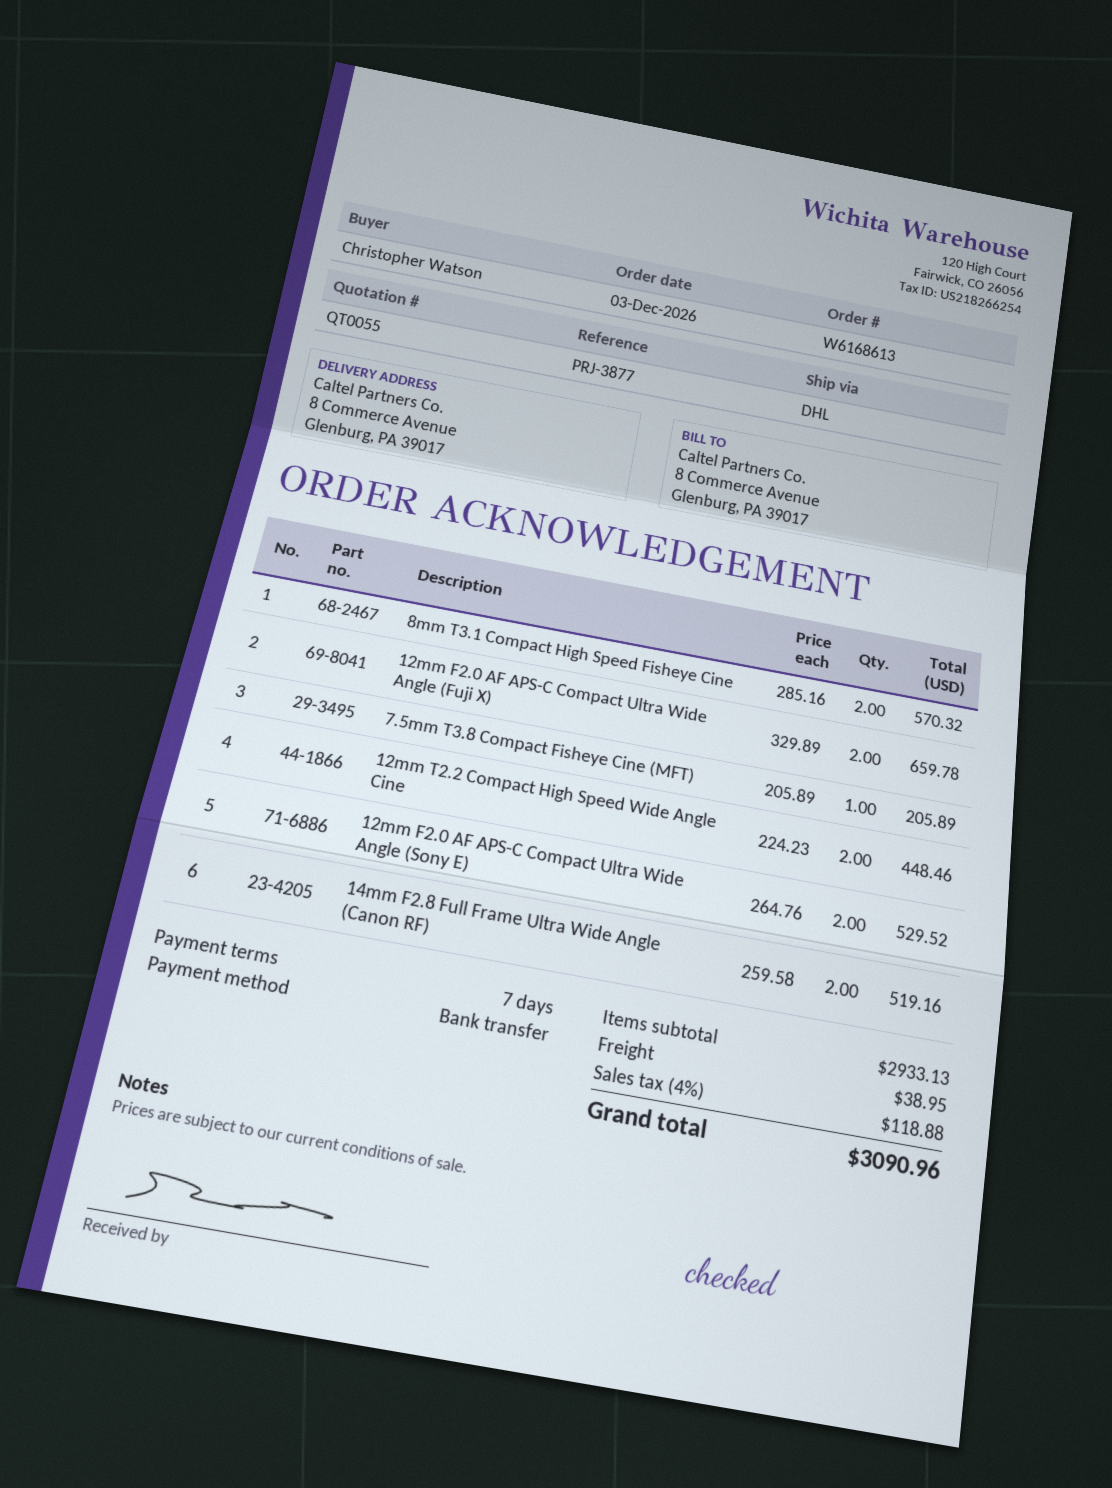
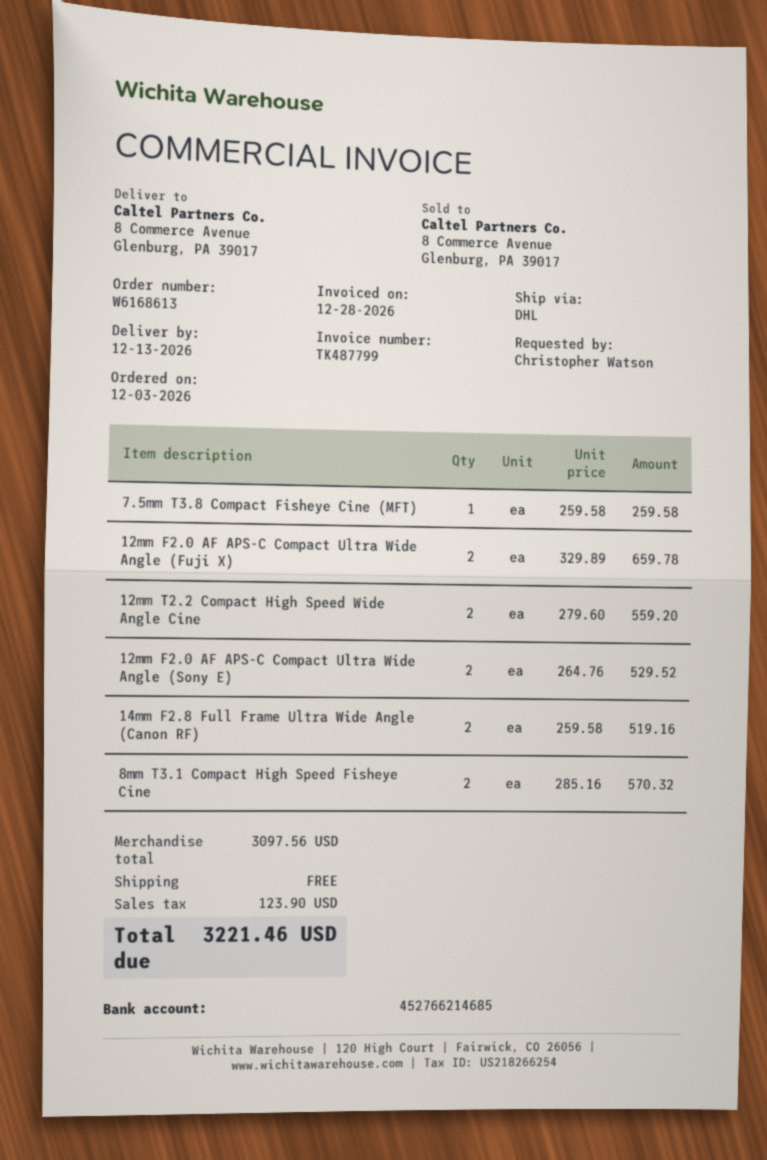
7.5mm T3.8 Compact Fisheye Cine (MFT): 1 x 205.89 = 205.89 -> 1 x 259.58 = 259.58
12mm T2.2 Compact High Speed Wide Angle Cine: 2 x 224.23 = 448.46 -> 2 x 279.60 = 559.20
subtotal: 2933.13 -> 3097.56
shipping: 38.95 -> 0.00
tax: 118.88 -> 123.90
total: 3090.96 -> 3221.46

